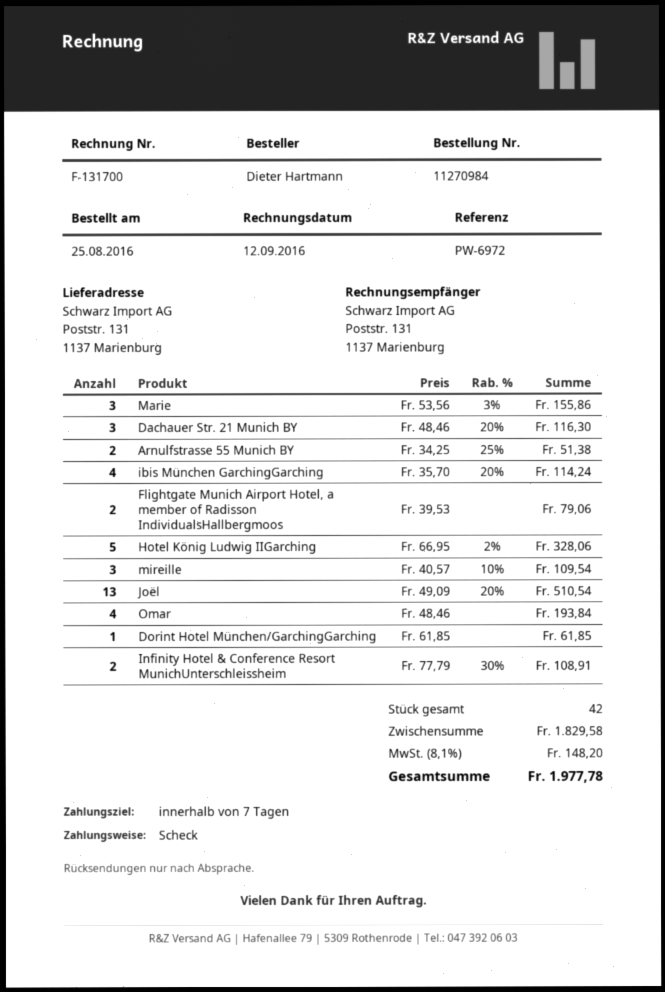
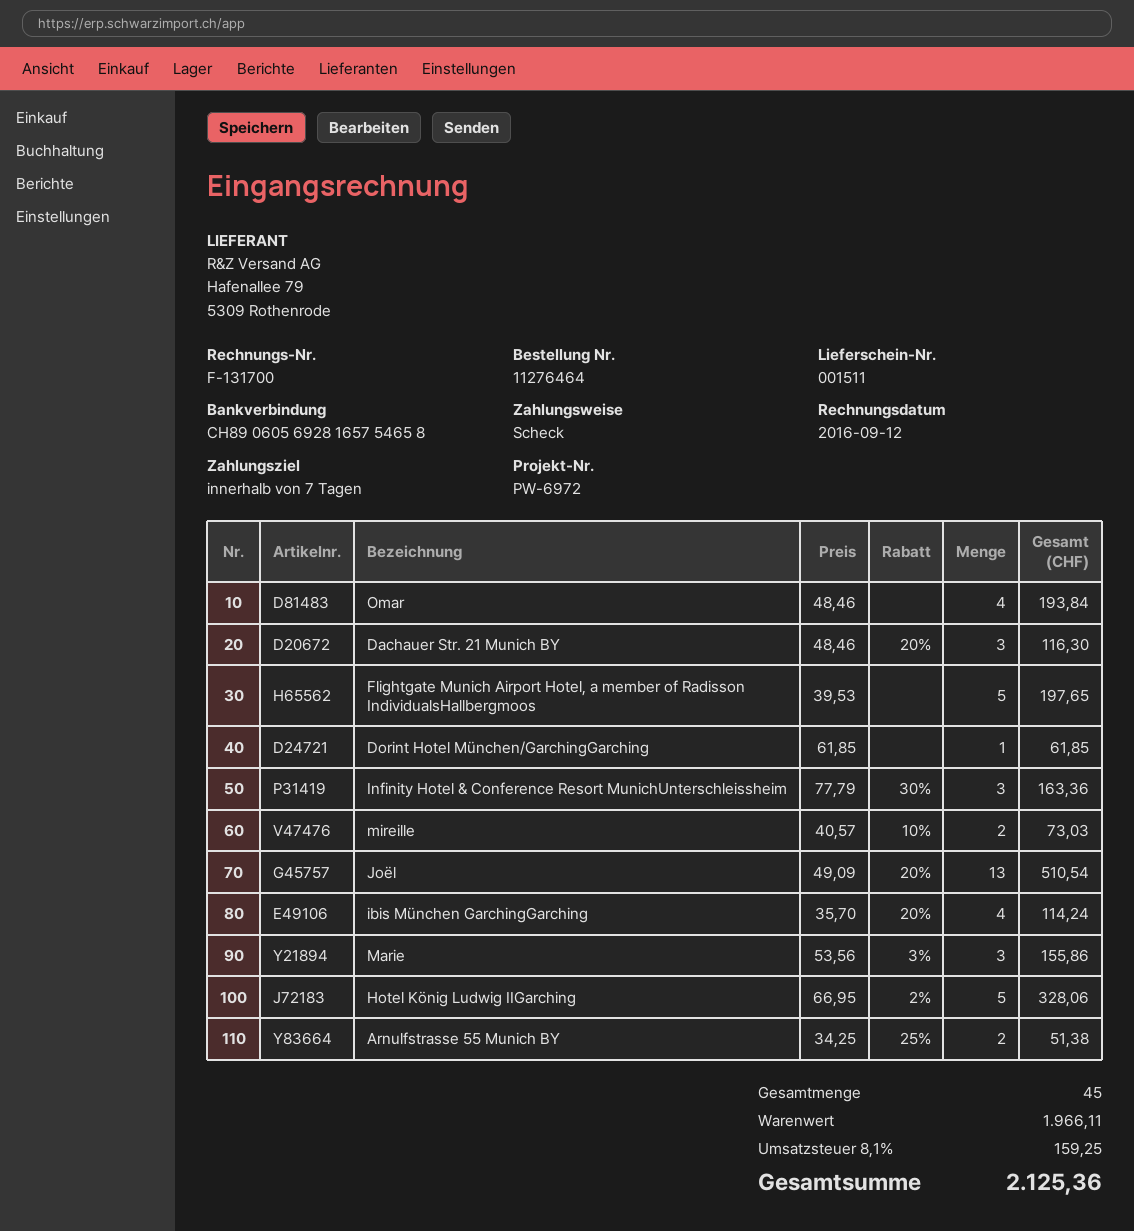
order number: 11270984 -> 11276464
Flightgate Munich Airport Hotel, a member of Radisson IndividualsHallbergmoos: 2 x 39.53 = 79.06 -> 5 x 39.53 = 197.65
mireille: 3 x 40.57 - 10% = 109.54 -> 2 x 40.57 - 10% = 73.03
Infinity Hotel & Conference Resort MunichUnterschleissheim: 2 x 77.79 - 30% = 108.91 -> 3 x 77.79 - 30% = 163.36
total quantity: 42 -> 45
subtotal: 1829.58 -> 1966.11
tax: 8.1% = 148.20 -> 8.1% = 159.25
total: 1977.78 -> 2125.36

